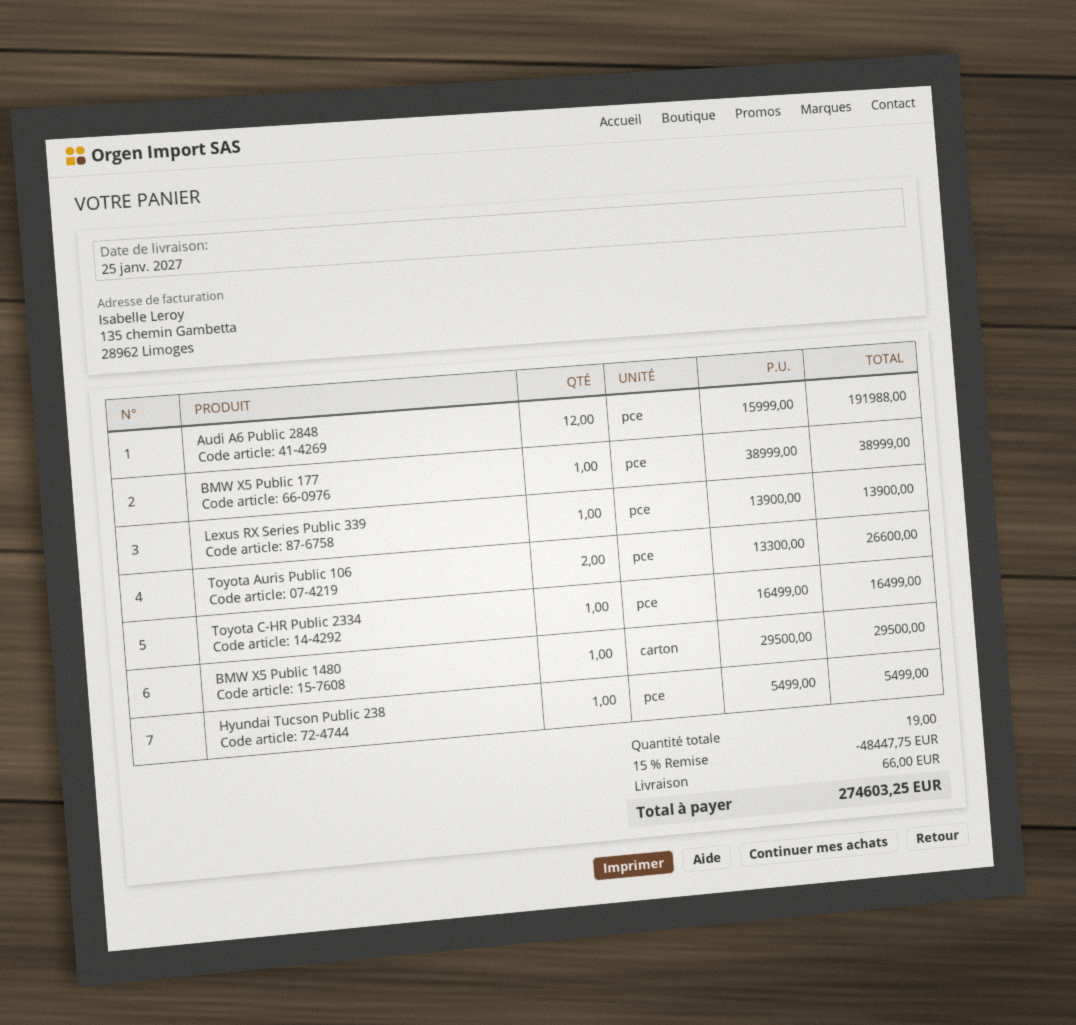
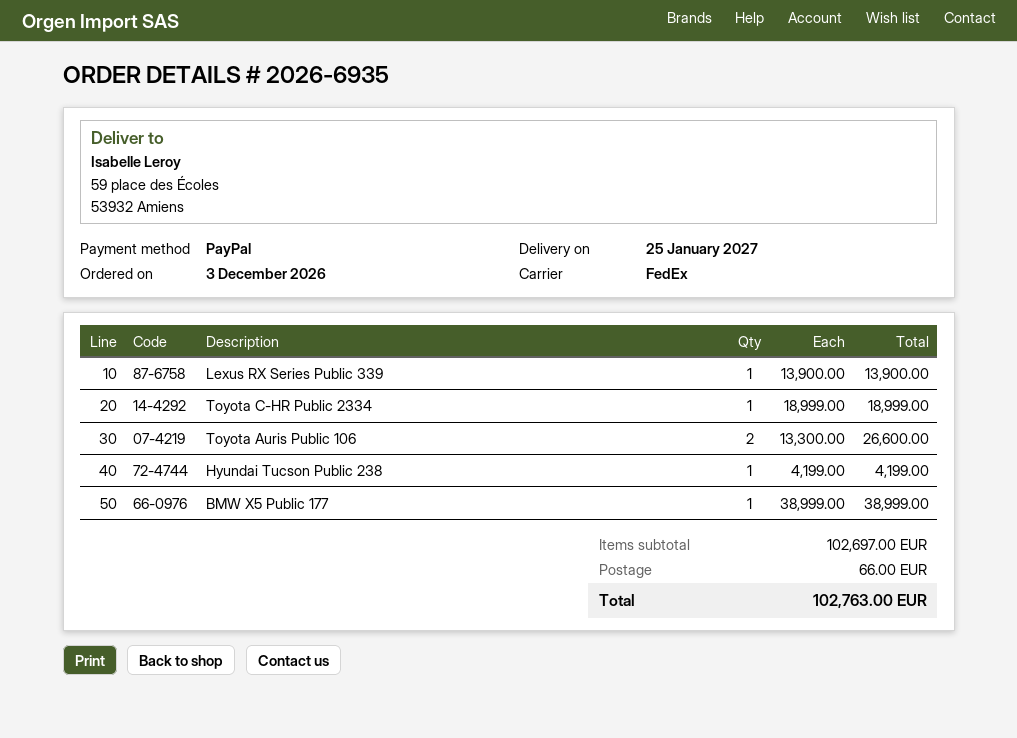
Audi A6 Public 2848: 12 x 15999.00 = 191988.00 -> none
Toyota C-HR Public 2334: 1 x 16499.00 = 16499.00 -> 1 x 18999.00 = 18999.00
BMW X5 Public 1480: 1 x 29500.00 = 29500.00 -> none
Hyundai Tucson Public 238: 1 x 5499.00 = 5499.00 -> 1 x 4199.00 = 4199.00
discount: 15% = 48447.75 -> none
total: 274603.25 -> 102763.00

